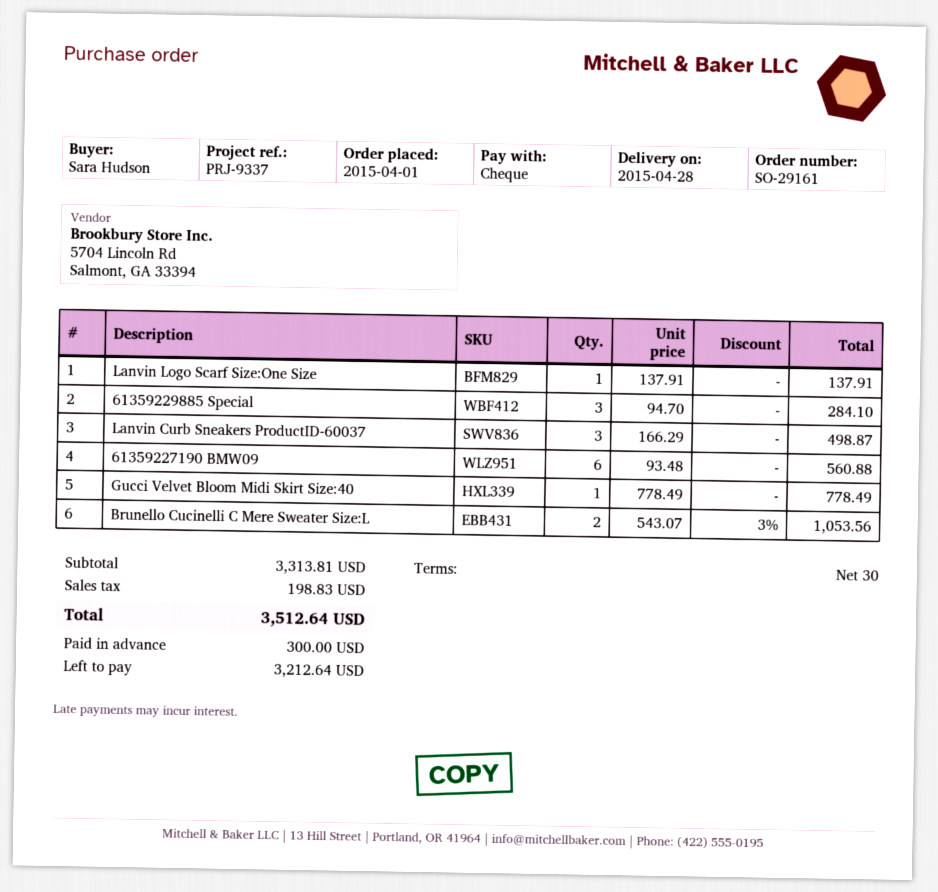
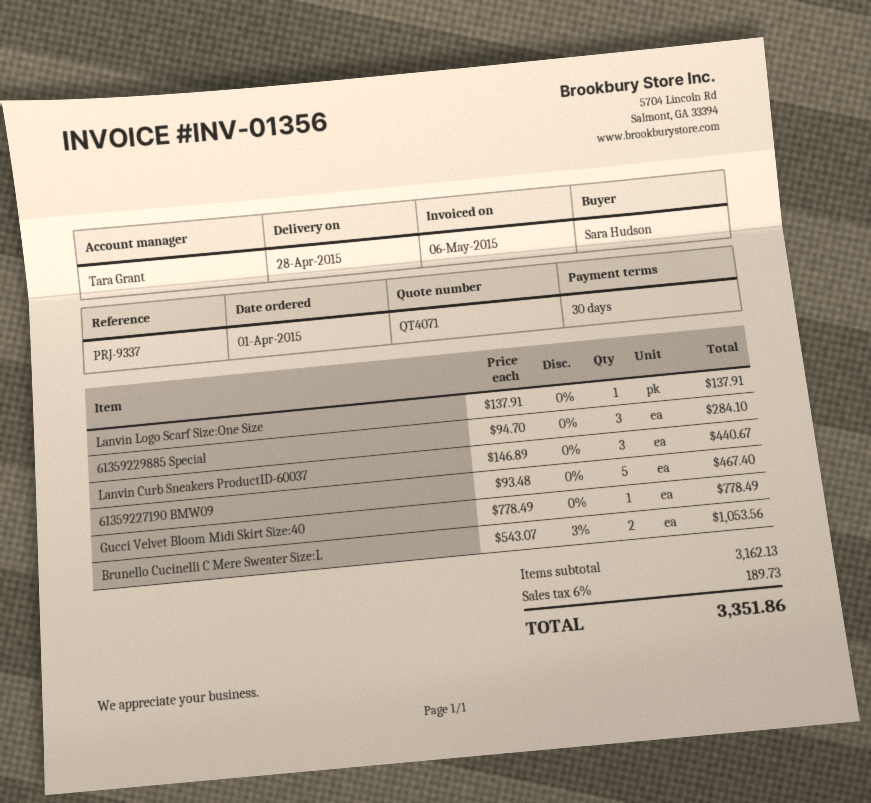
Lanvin Curb Sneakers ProductID-60037: 3 x 166.29 = 498.87 -> 3 x 146.89 = 440.67
61359227190 BMW09: 6 x 93.48 = 560.88 -> 5 x 93.48 = 467.40
subtotal: 3313.81 -> 3162.13
tax: 198.83 -> 189.73
total: 3512.64 -> 3351.86

